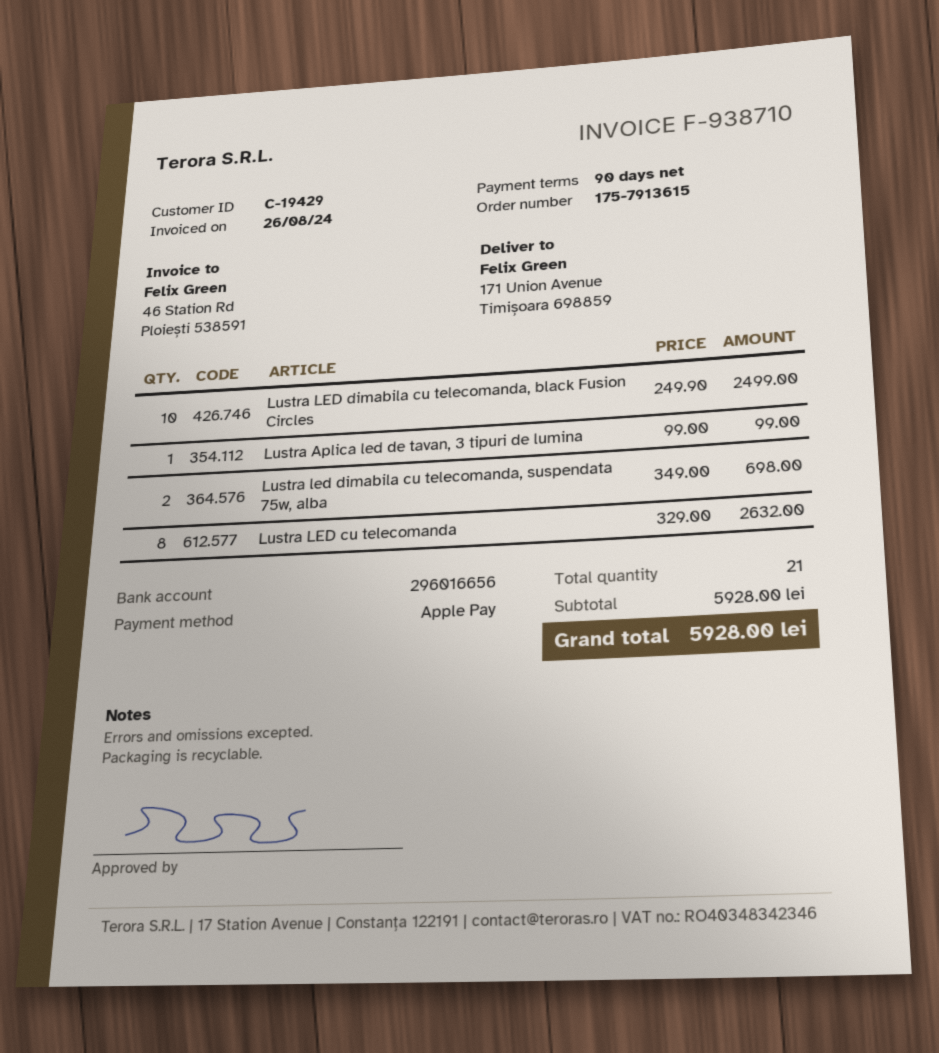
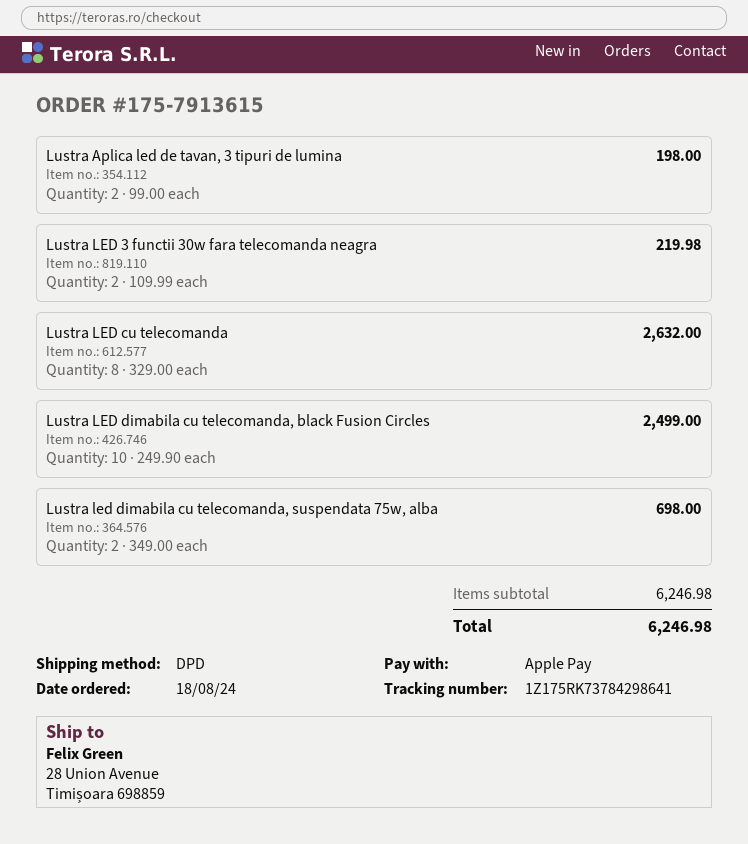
ship to: 171 Union Avenue, Timișoara 698859 -> 28 Union Avenue, Timișoara 698859
Lustra Aplica led de tavan, 3 tipuri de lumina: 1 x 99.00 = 99.00 -> 2 x 99.00 = 198.00
Lustra LED 3 functii 30w fara telecomanda neagra: none -> 2 x 109.99 = 219.98
subtotal: 5928.00 -> 6246.98
total: 5928.00 -> 6246.98

